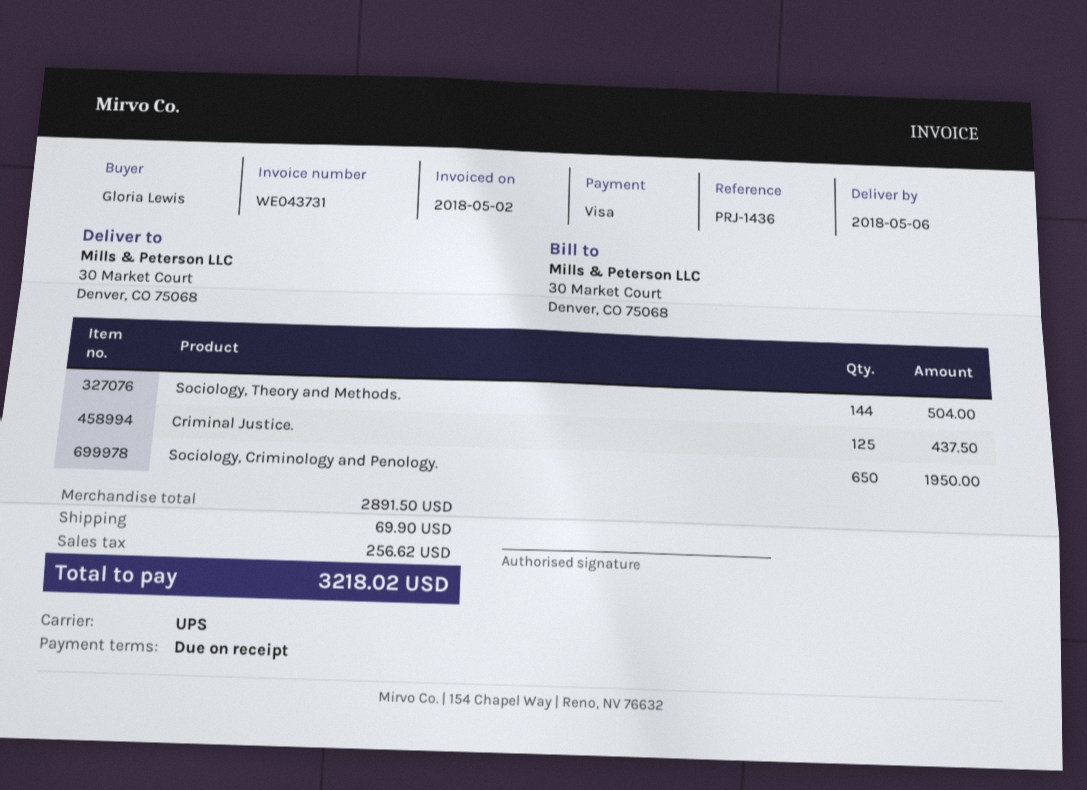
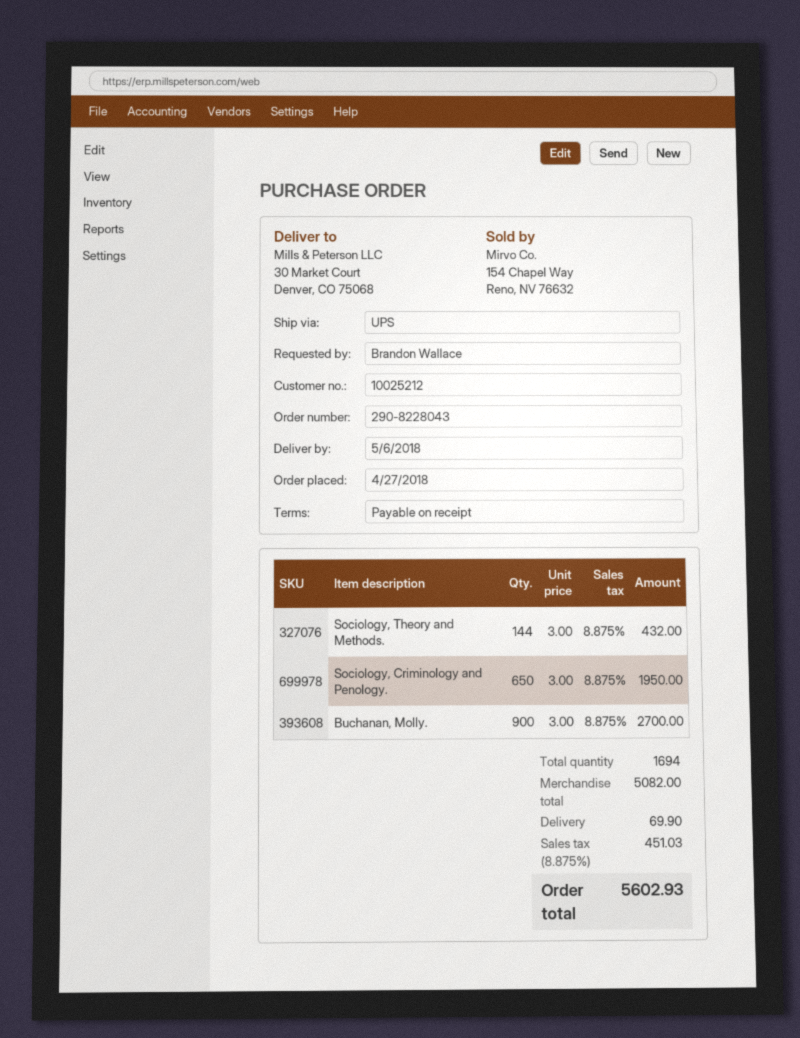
ordered by: Gloria Lewis -> Brandon Wallace
Sociology, Theory and Methods.: 144 for 504.00 -> 144 for 432.00
Criminal Justice.: 125 for 437.50 -> none
Buchanan, Molly.: none -> 900 for 2700.00
subtotal: 2891.50 -> 5082.00
tax: 256.62 -> 451.03
total: 3218.02 -> 5602.93

